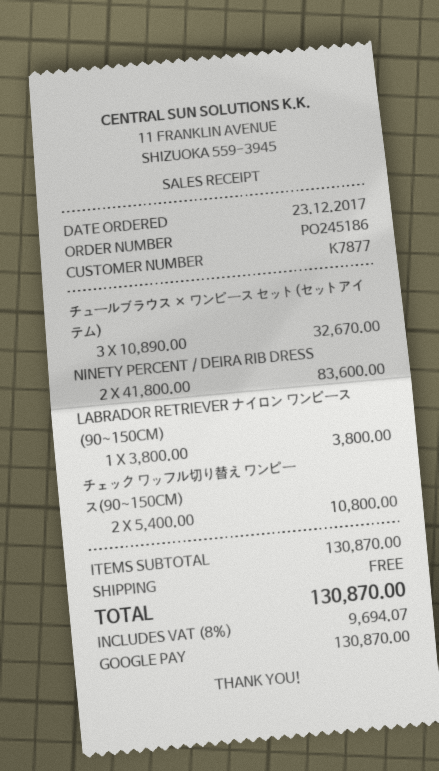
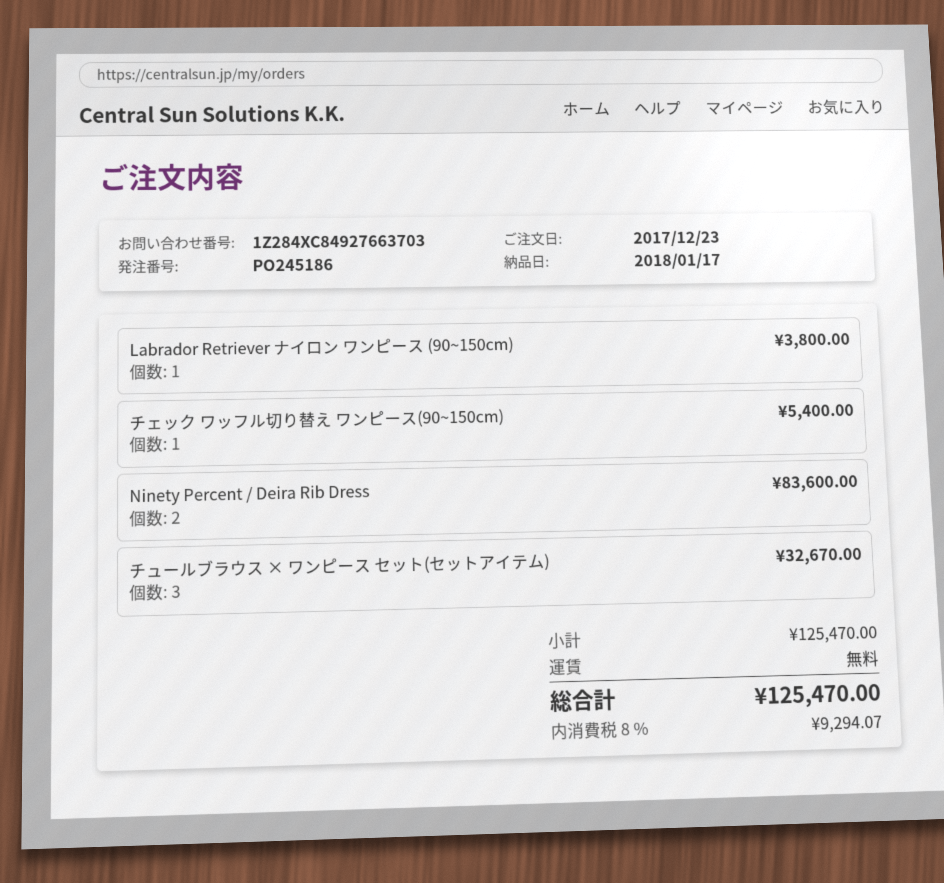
チェック ワッフル切り替え ワンピース(90~150CM): 2 for 10800.00 -> 1 for 5400.00
subtotal: 130870.00 -> 125470.00
tax: 8% = 9694.07 -> 8% = 9294.07
total: 130870.00 -> 125470.00

